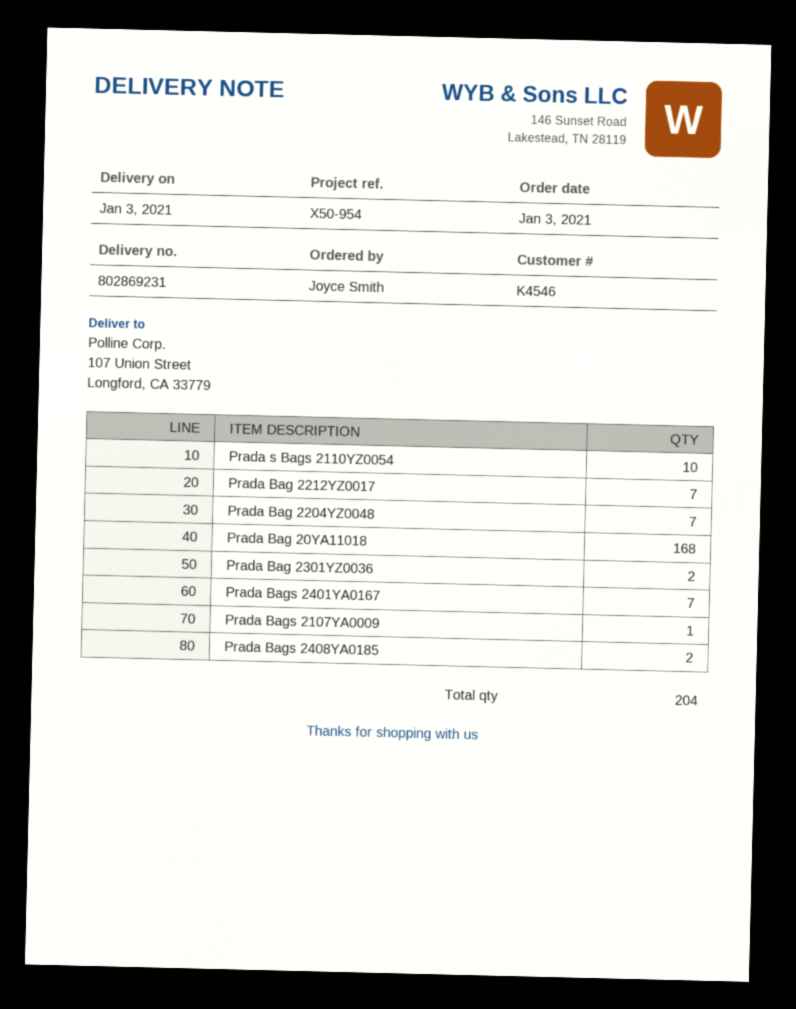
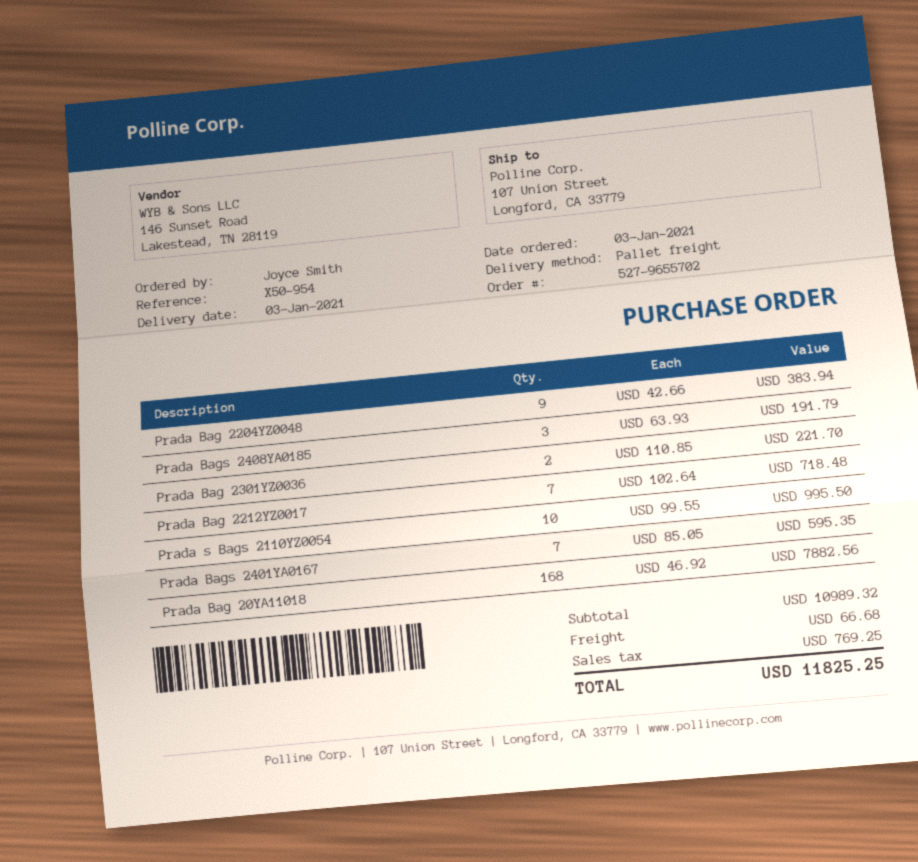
Prada Bag 2204YZ0048: 7 -> 9
Prada Bags 2107YA0009: 1 -> none
Prada Bags 2408YA0185: 2 -> 3

